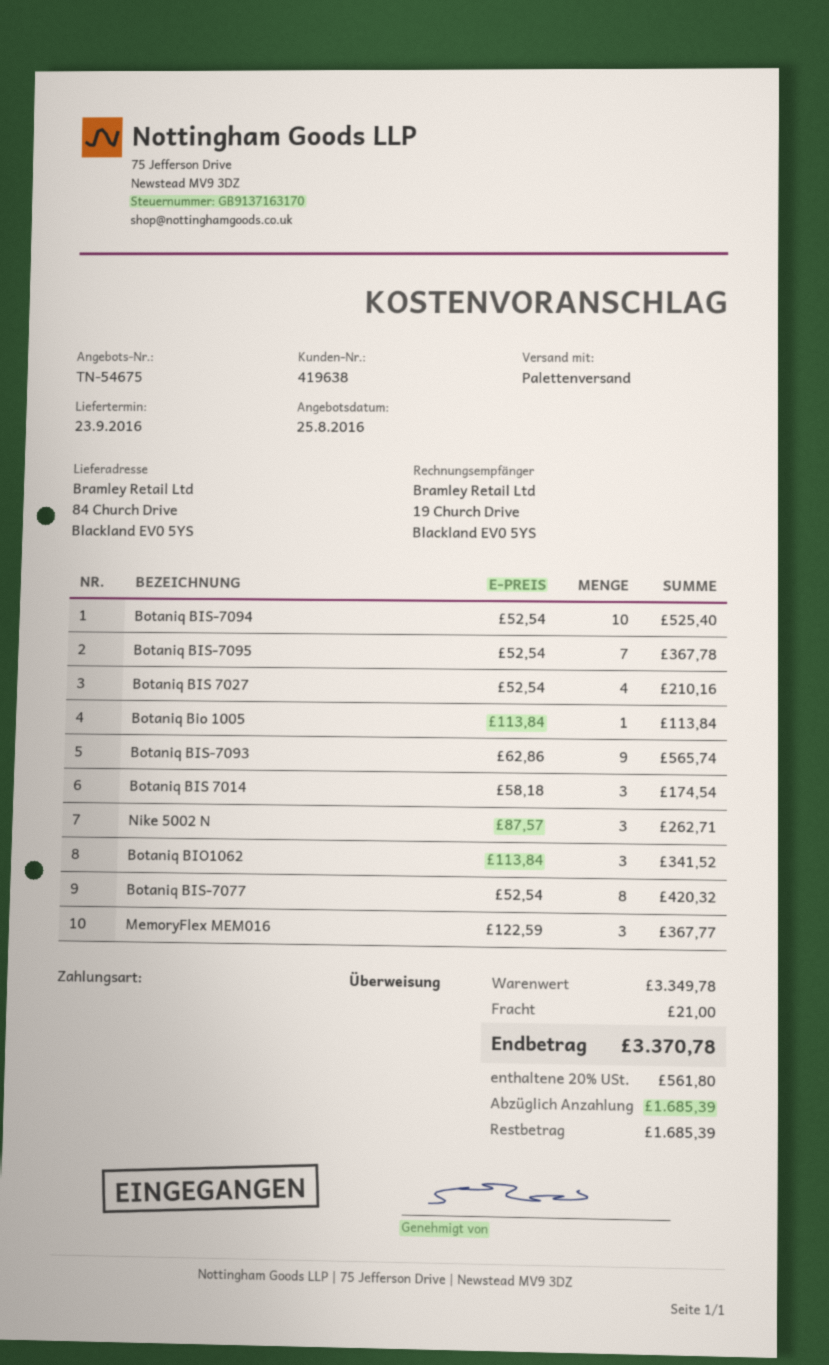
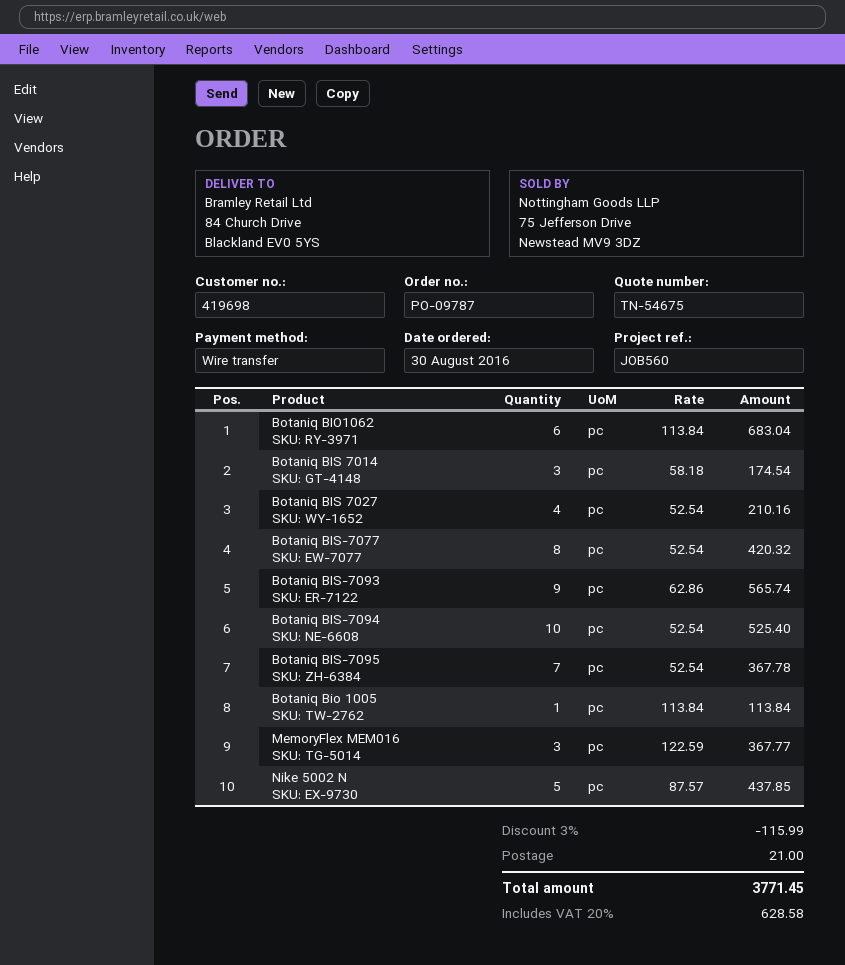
customer number: 419638 -> 419698
Nike 5002 N: 3 x 87.57 = 262.71 -> 5 x 87.57 = 437.85
Botaniq BIO1062: 3 x 113.84 = 341.52 -> 6 x 113.84 = 683.04
discount: none -> 3% = 115.99
tax: 20% = 561.80 -> 20% = 628.58
total: 3370.78 -> 3771.45

